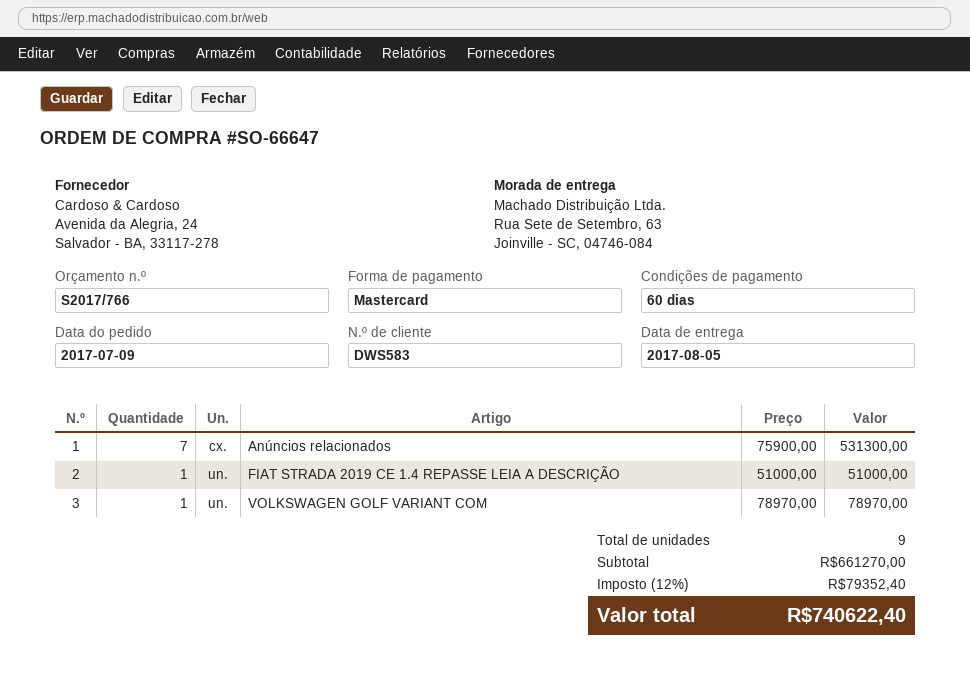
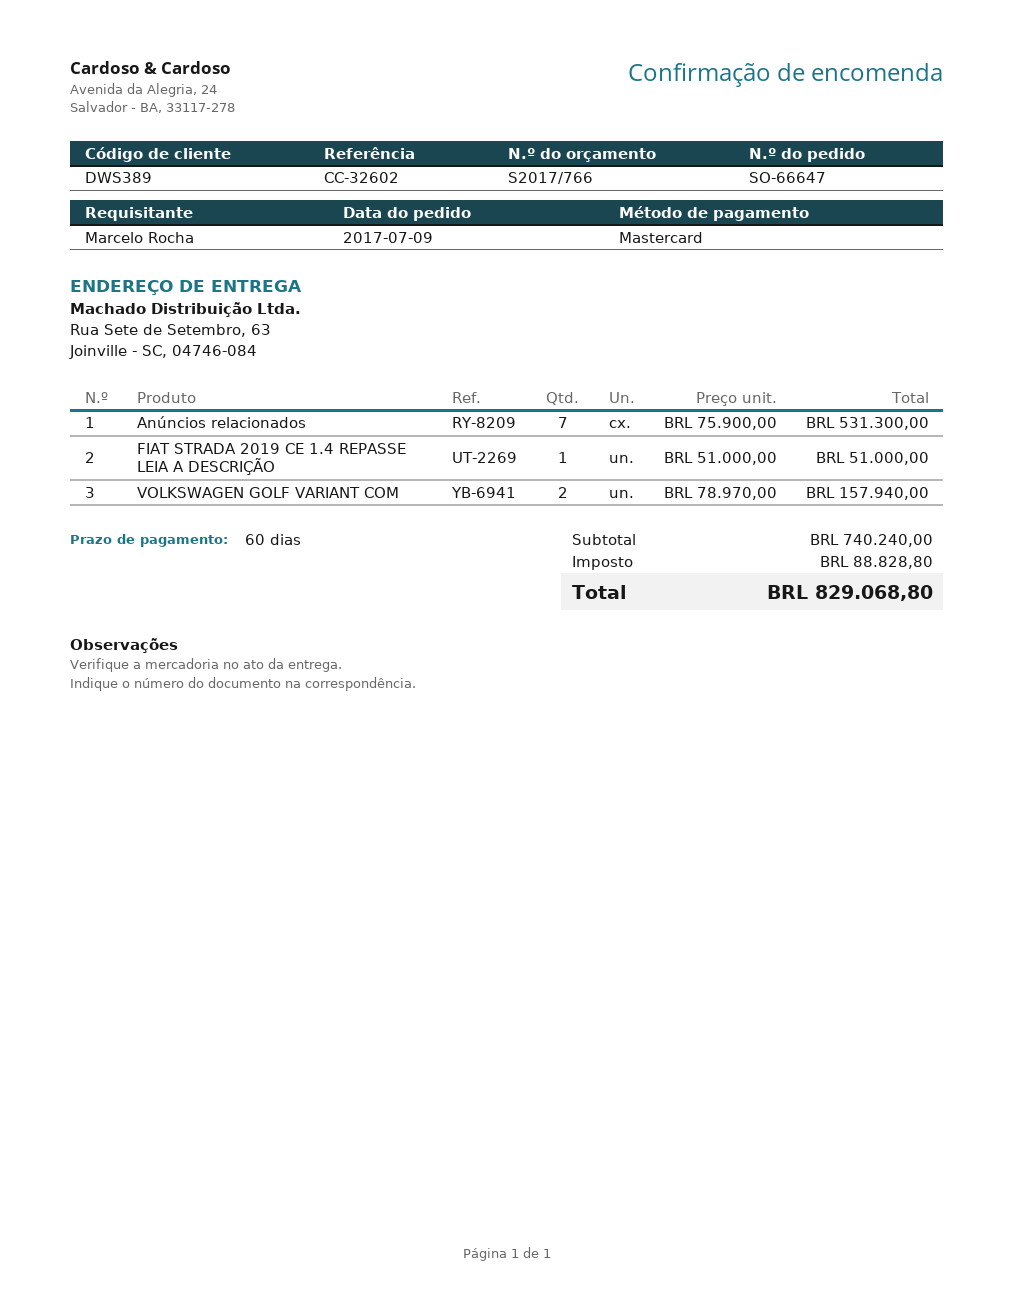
customer number: DWS583 -> DWS389
VOLKSWAGEN GOLF VARIANT COM: 1 x 78970.00 = 78970.00 -> 2 x 78970.00 = 157940.00
subtotal: 661270.00 -> 740240.00
tax: 79352.40 -> 88828.80
total: 740622.40 -> 829068.80

